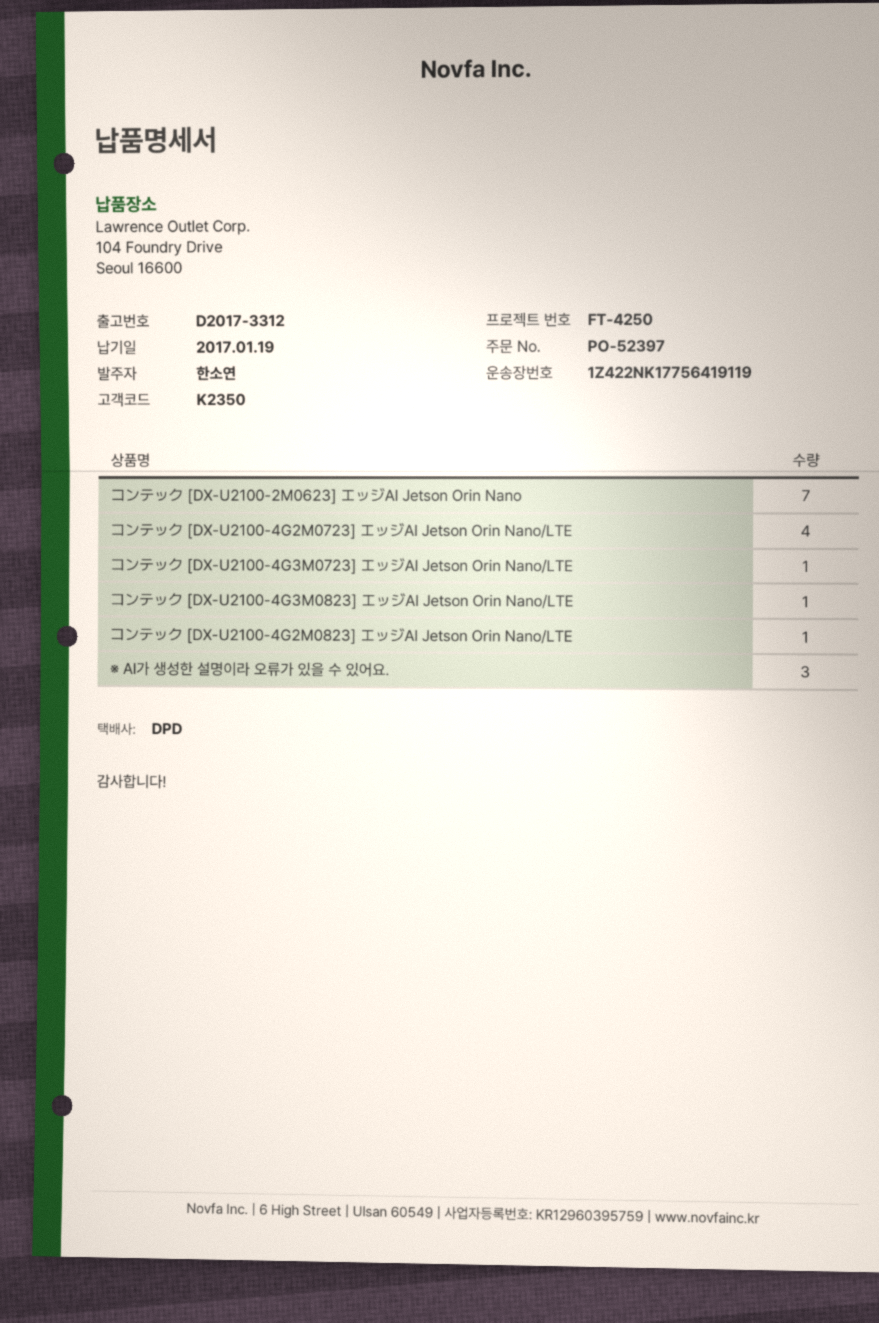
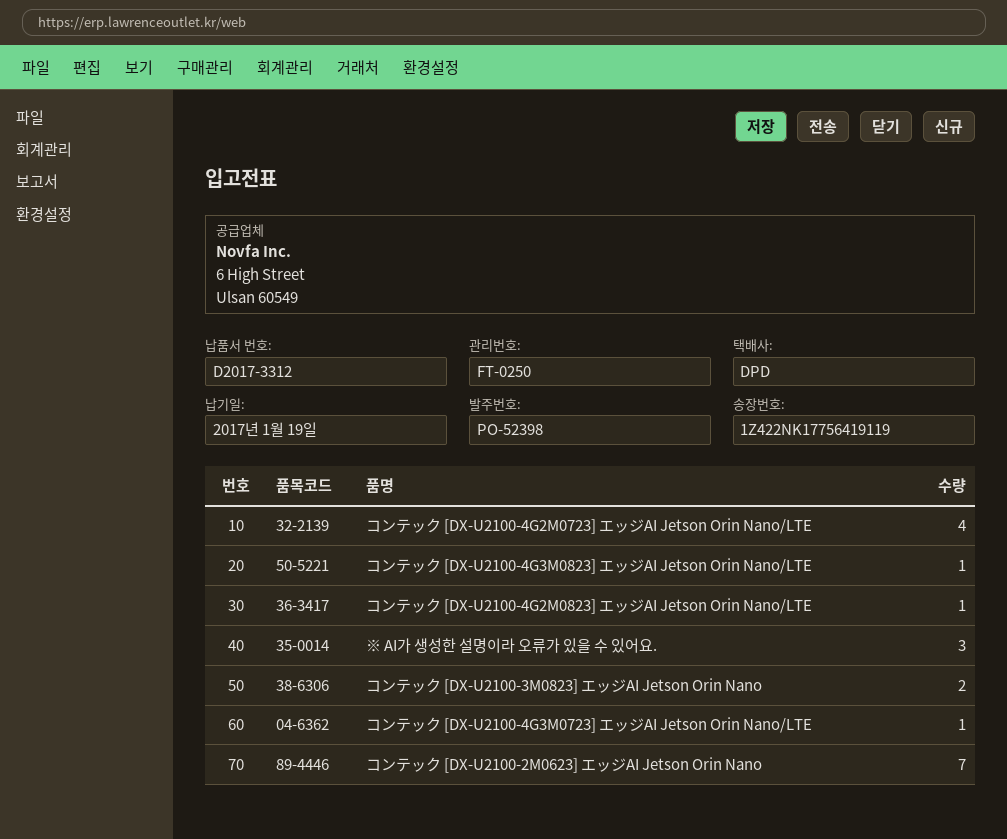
order number: PO-52397 -> PO-52398
reference: FT-4250 -> FT-0250
コンテック [DX-U2100-3M0823] エッジAI Jetson Orin Nano: none -> 2

